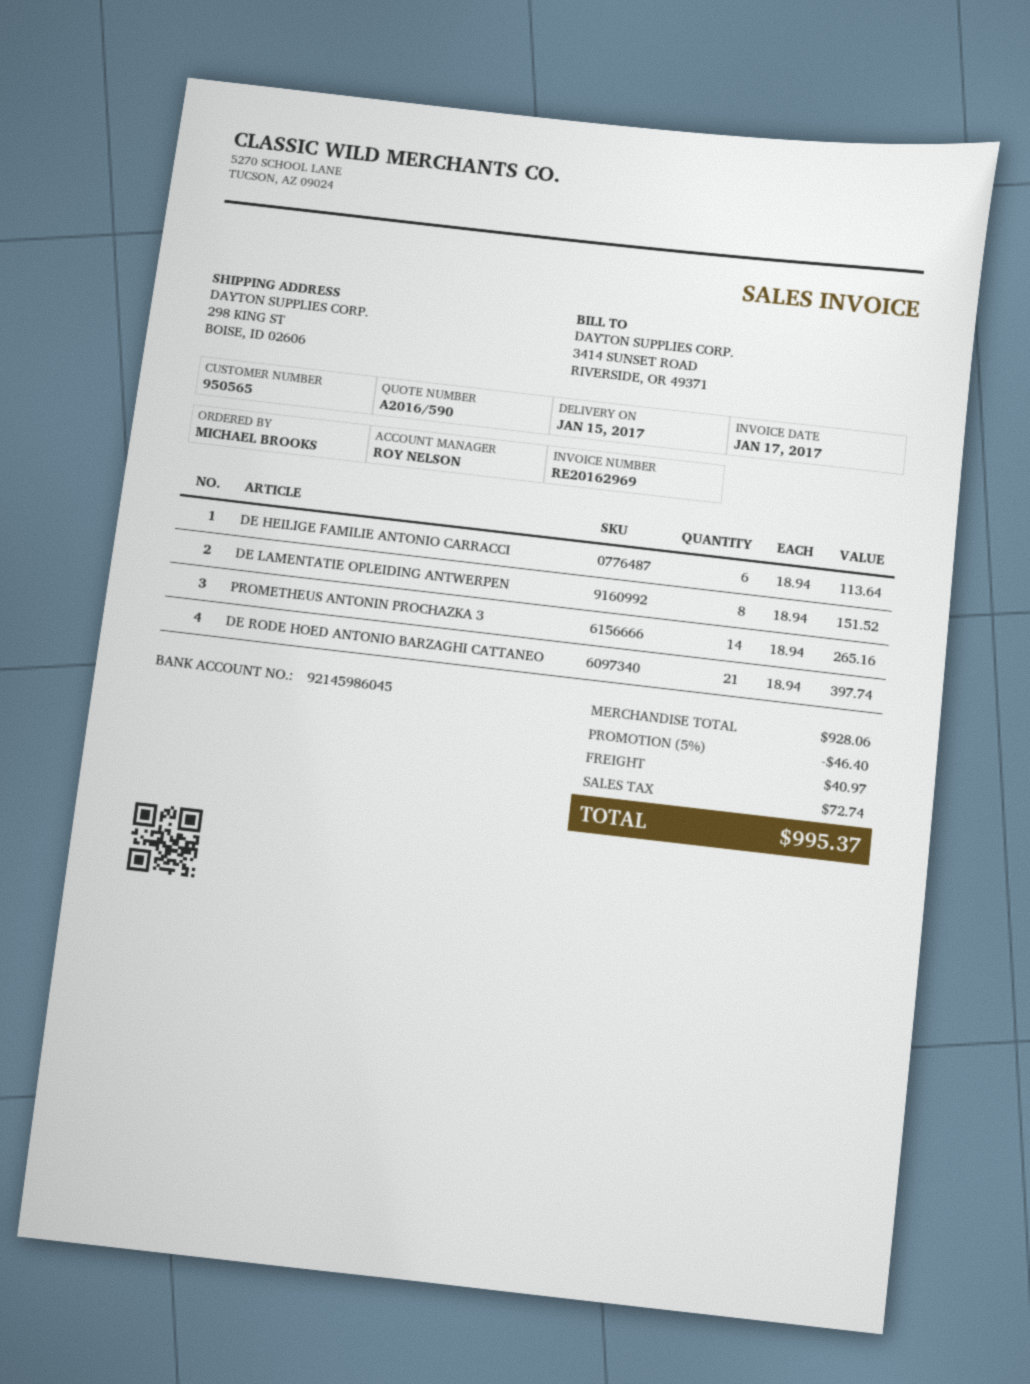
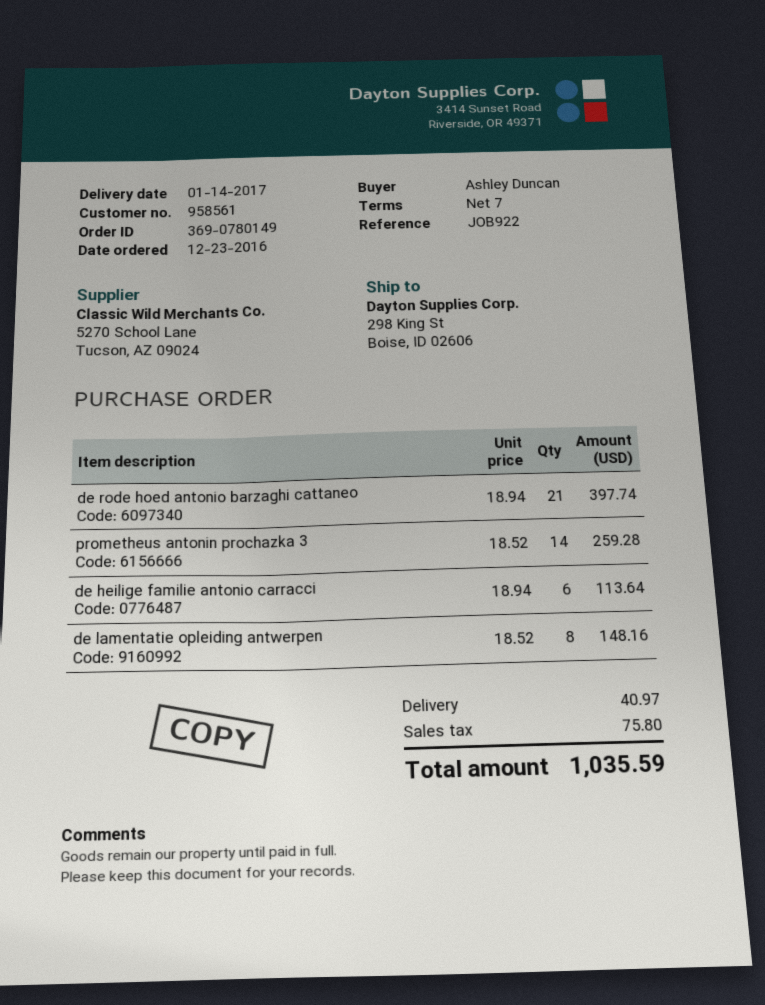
delivery date: 2017-01-15 -> 2017-01-14
customer number: 950565 -> 958561
ordered by: MICHAEL BROOKS -> Ashley Duncan
DE LAMENTATIE OPLEIDING ANTWERPEN: 8 x 18.94 = 151.52 -> 8 x 18.52 = 148.16
PROMETHEUS ANTONIN PROCHAZKA 3: 14 x 18.94 = 265.16 -> 14 x 18.52 = 259.28
discount: 5% = 46.40 -> none
tax: 72.74 -> 75.80
total: 995.37 -> 1035.59

